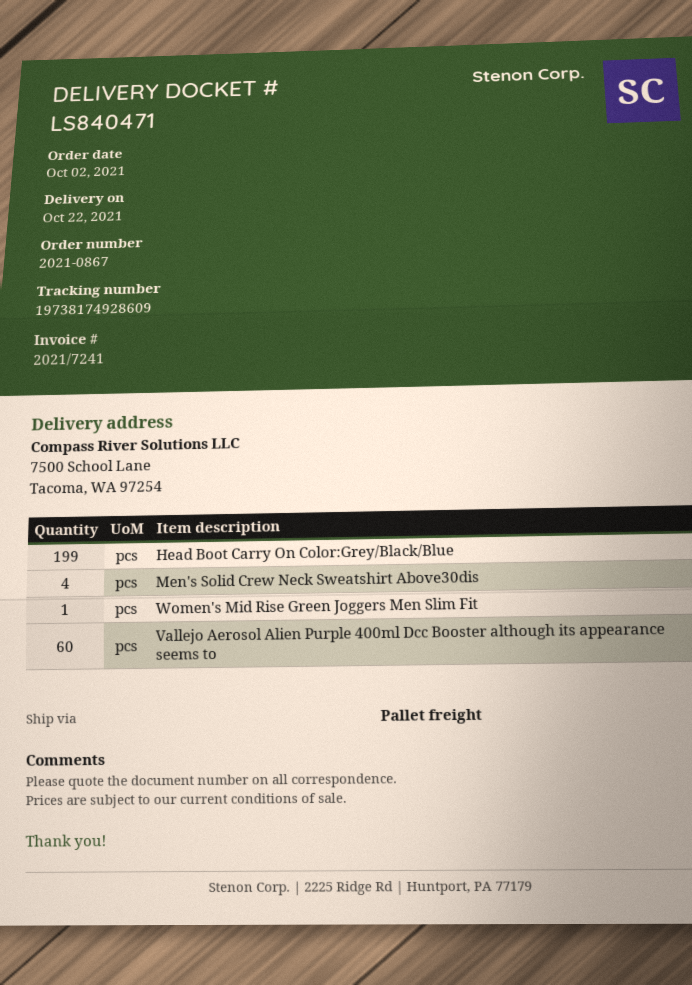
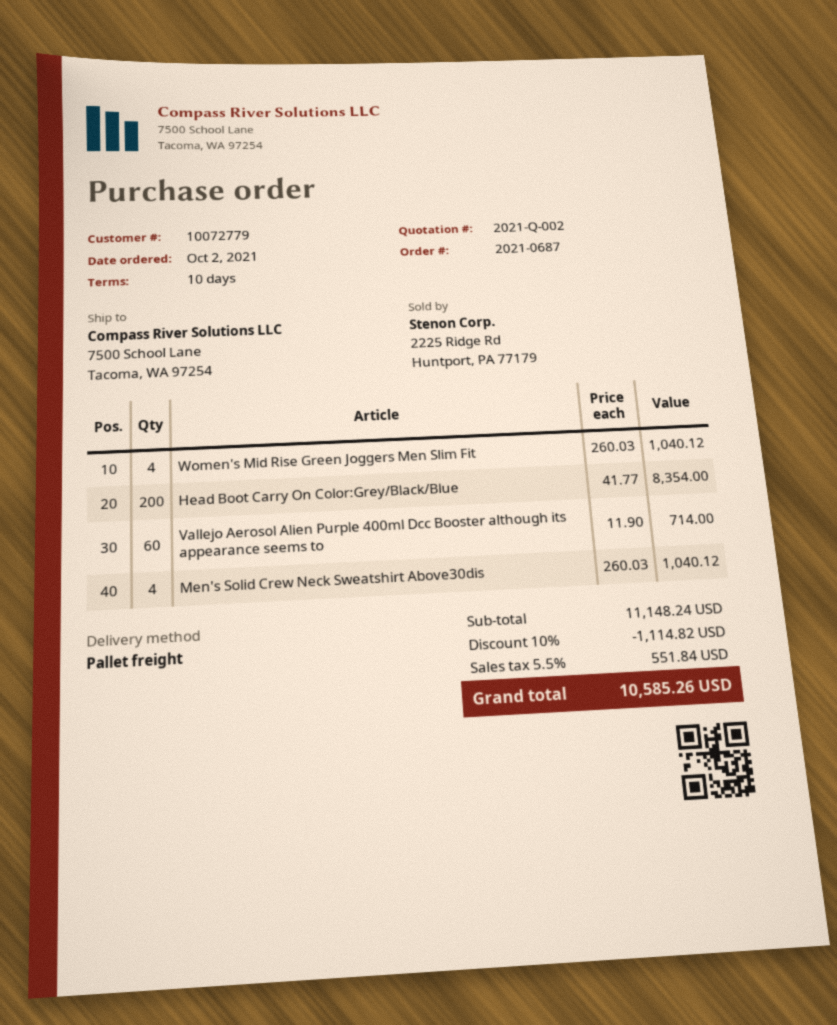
order number: 2021-0867 -> 2021-0687
Head Boot Carry On Color:Grey/Black/Blue: 199 -> 200
Women's Mid Rise Green Joggers Men Slim Fit: 1 -> 4

